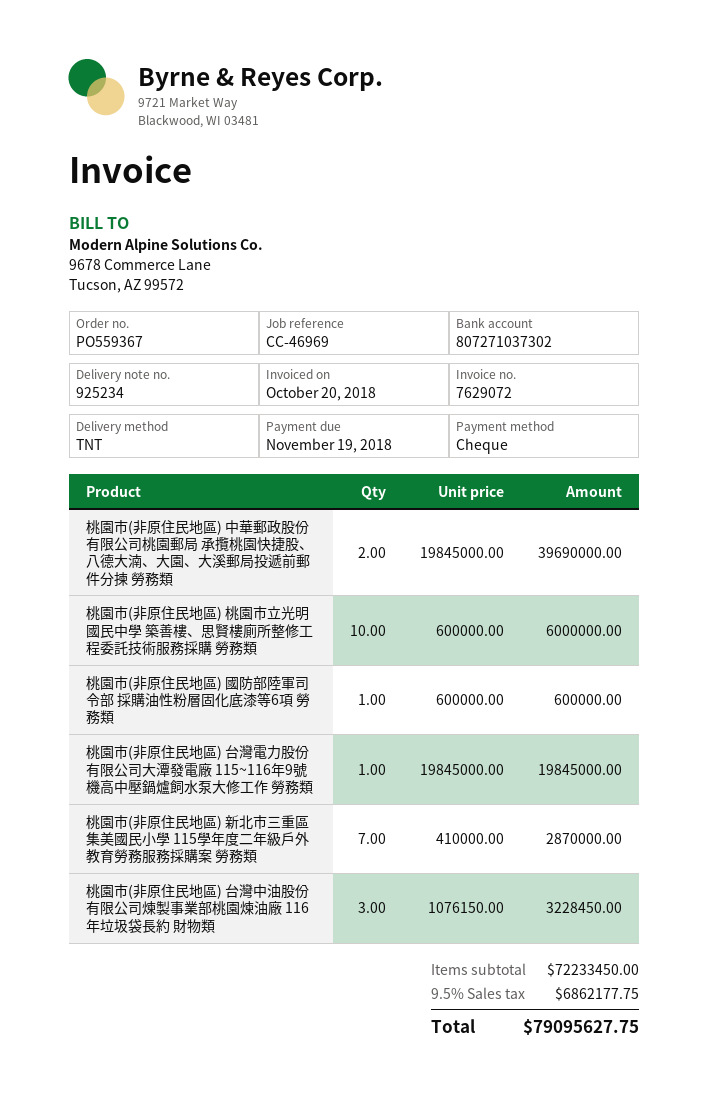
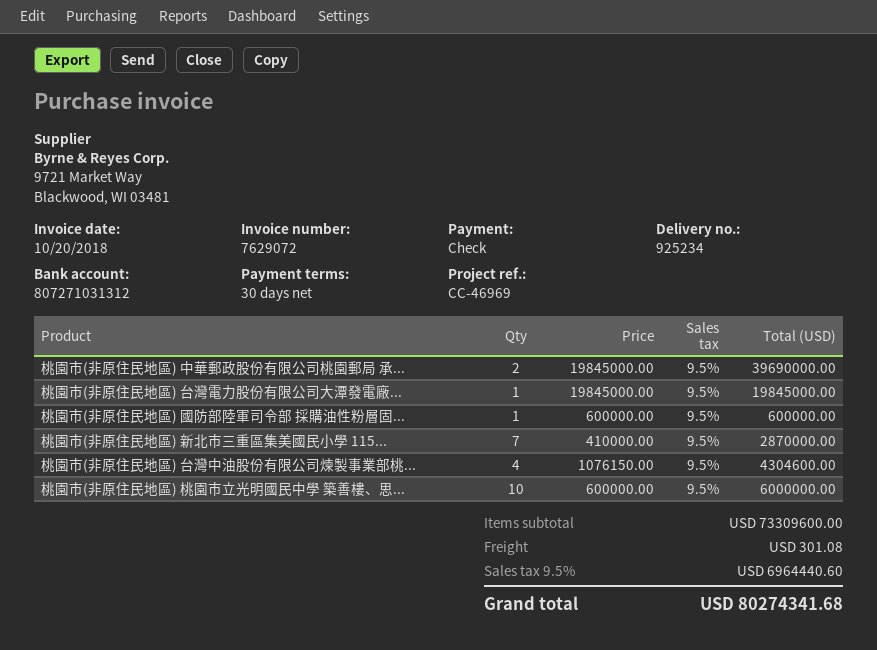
bank account: 807271037302 -> 807271031312
桃園市(非原住民地區) 台灣中油股份有限公司煉製事業部桃園煉油廠 116年垃圾袋長約 財物類: 3 x 1076150.00 = 3228450.00 -> 4 x 1076150.00 = 4304600.00
subtotal: 72233450.00 -> 73309600.00
shipping: none -> 301.08
tax: 9.5% = 6862177.75 -> 9.5% = 6964440.60
total: 79095627.75 -> 80274341.68

